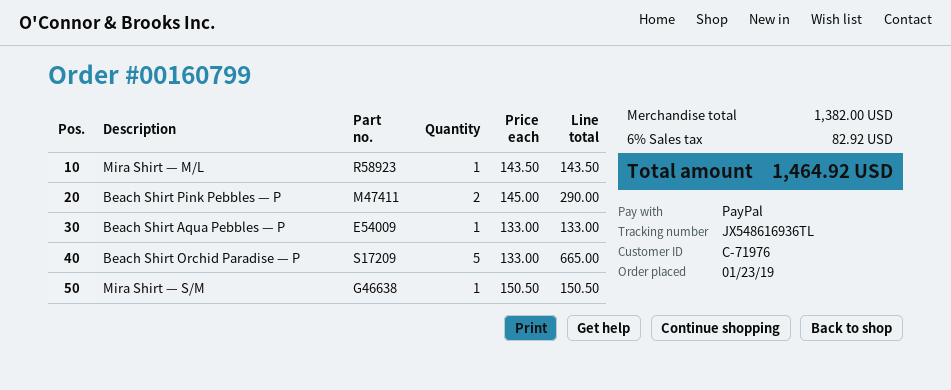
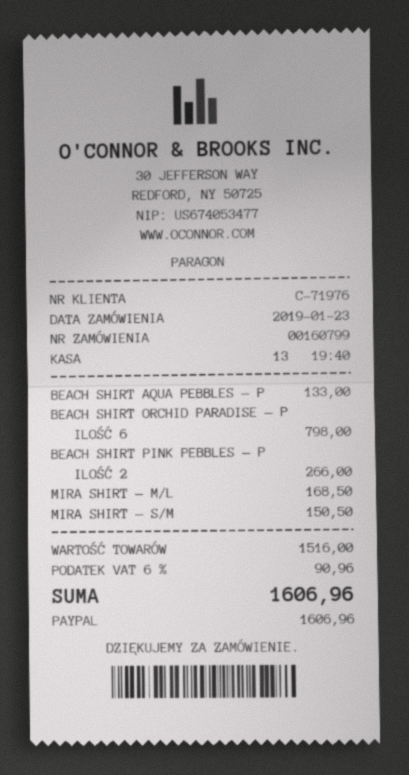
Mira Shirt — M/L: 1 for 143.50 -> 1 for 168.50
Beach Shirt Pink Pebbles — P: 2 for 290.00 -> 2 for 266.00
Beach Shirt Orchid Paradise — P: 5 for 665.00 -> 6 for 798.00
subtotal: 1382.00 -> 1516.00
tax: 6% = 82.92 -> 6% = 90.96
total: 1464.92 -> 1606.96

